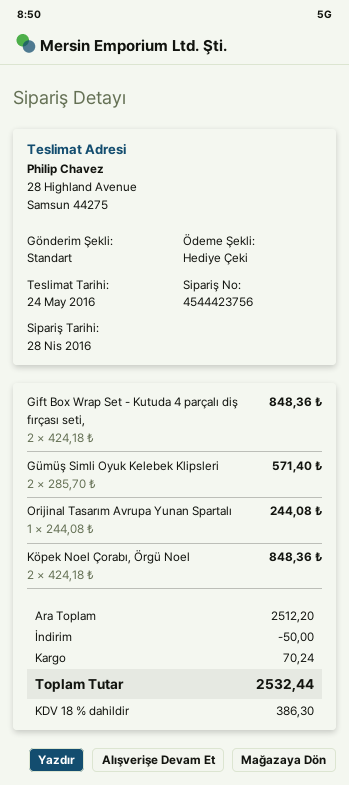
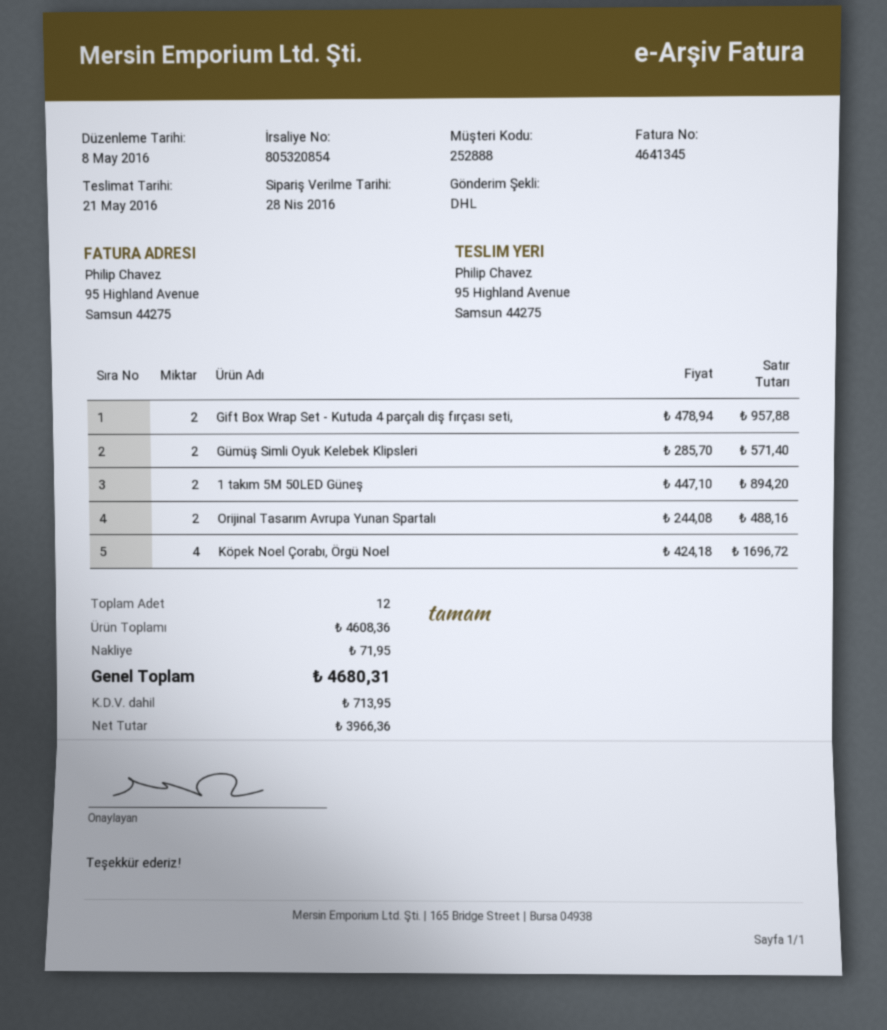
delivery date: 2016-05-24 -> 2016-05-21
shipping method: standard -> DHL
ship to: 28 Highland Avenue, Samsun 44275 -> 95 Highland Avenue, Samsun 44275
Gift Box Wrap Set - Kutuda 4 parçalı diş fırçası seti,: 2 x 424.18 = 848.36 -> 2 x 478.94 = 957.88
Orijinal Tasarım Avrupa Yunan Spartalı: 1 x 244.08 = 244.08 -> 2 x 244.08 = 488.16
Köpek Noel Çorabı, Örgü Noel: 2 x 424.18 = 848.36 -> 4 x 424.18 = 1696.72
1 takım 5M 50LED Güneş: none -> 2 x 447.10 = 894.20
subtotal: 2512.20 -> 4608.36
discount: 50.00 -> none
shipping: 70.24 -> 71.95
tax: 386.30 -> 713.95
total: 2532.44 -> 4680.31

